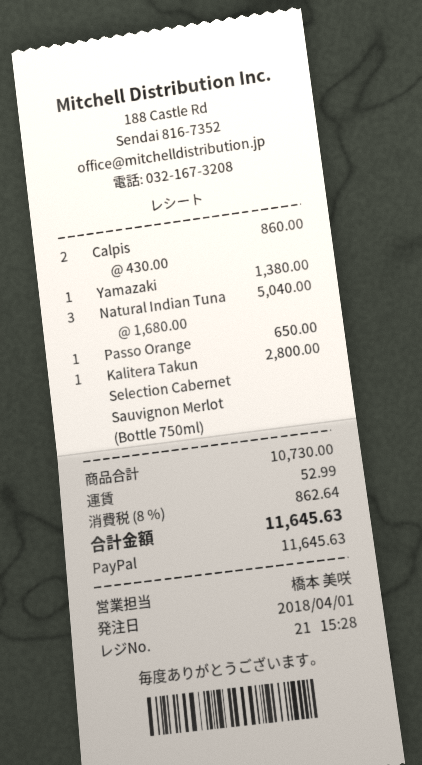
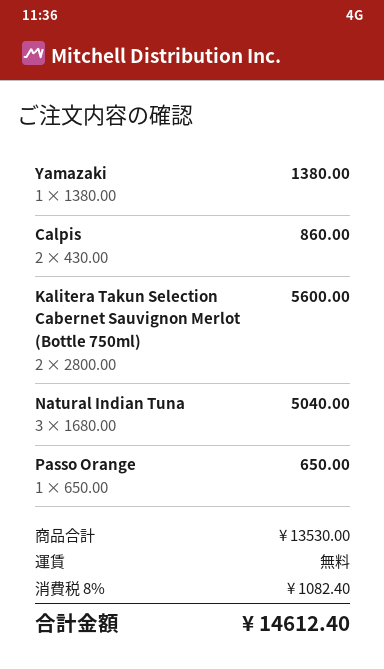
Kalitera Takun Selection Cabernet Sauvignon Merlot (Bottle 750ml): 1 x 2800.00 = 2800.00 -> 2 x 2800.00 = 5600.00
subtotal: 10730.00 -> 13530.00
shipping: 52.99 -> 0.00
tax: 8% = 862.64 -> 8% = 1082.40
total: 11645.63 -> 14612.40

